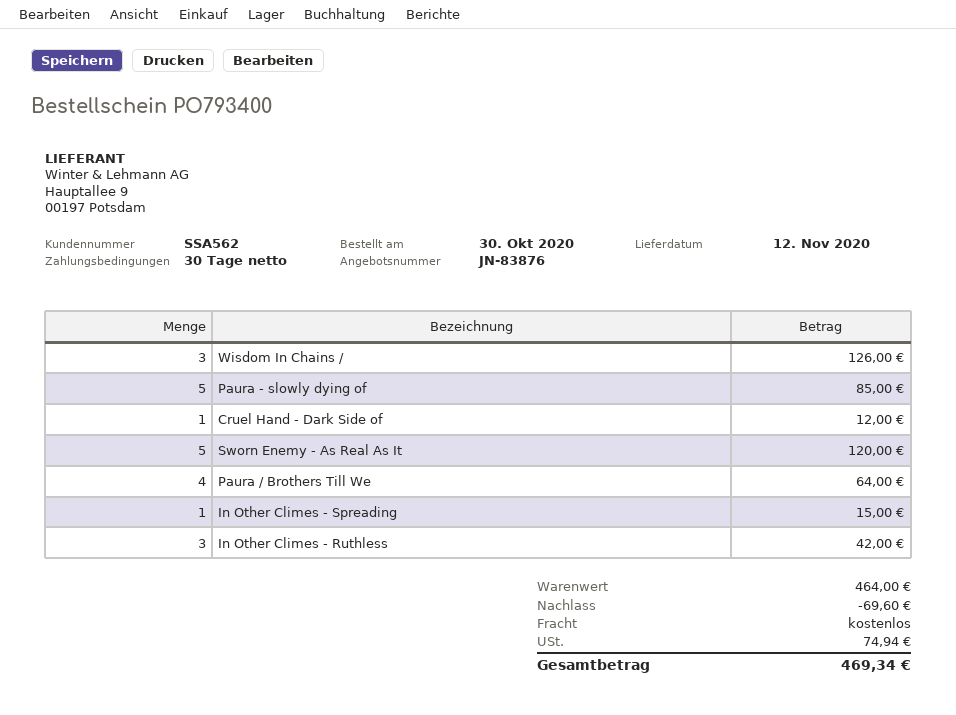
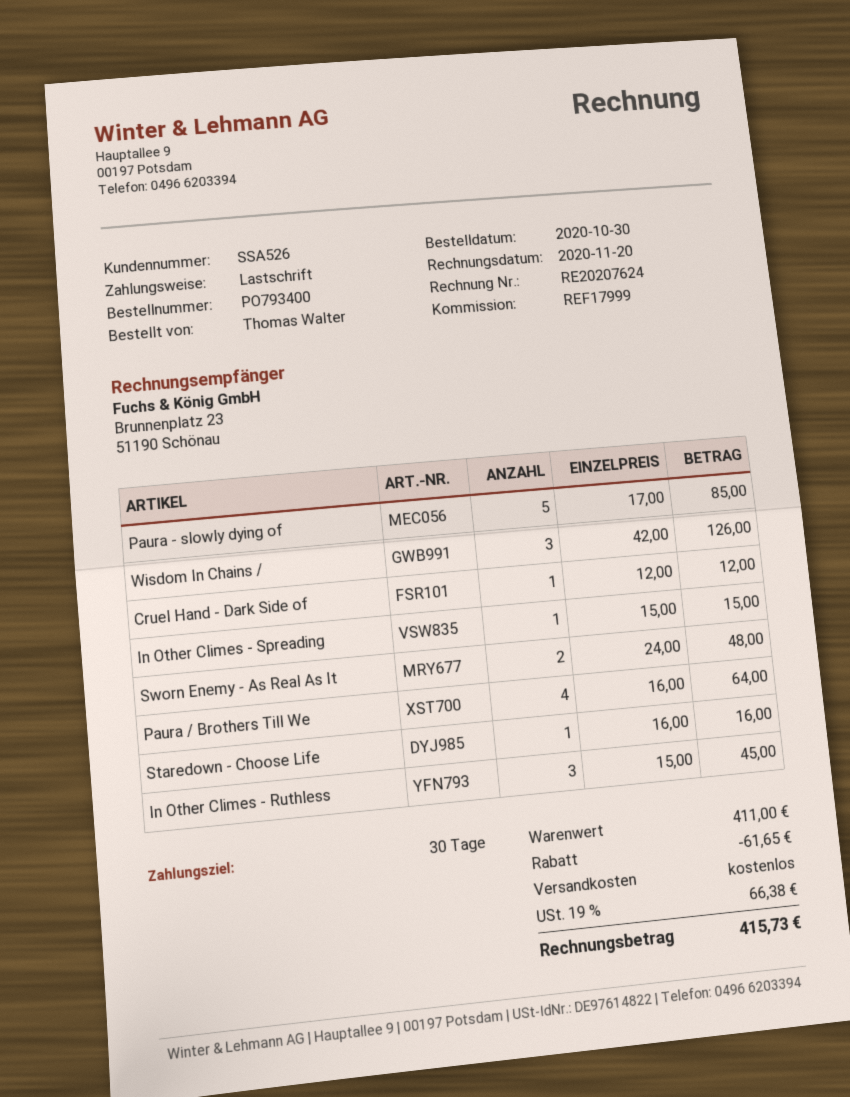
customer number: SSA562 -> SSA526
Sworn Enemy - As Real As It: 5 for 120.00 -> 2 for 48.00
In Other Climes - Ruthless: 3 for 42.00 -> 3 for 45.00
Staredown - Choose Life: none -> 1 for 16.00
subtotal: 464.00 -> 411.00
discount: 69.60 -> 61.65
tax: 74.94 -> 66.38
total: 469.34 -> 415.73

